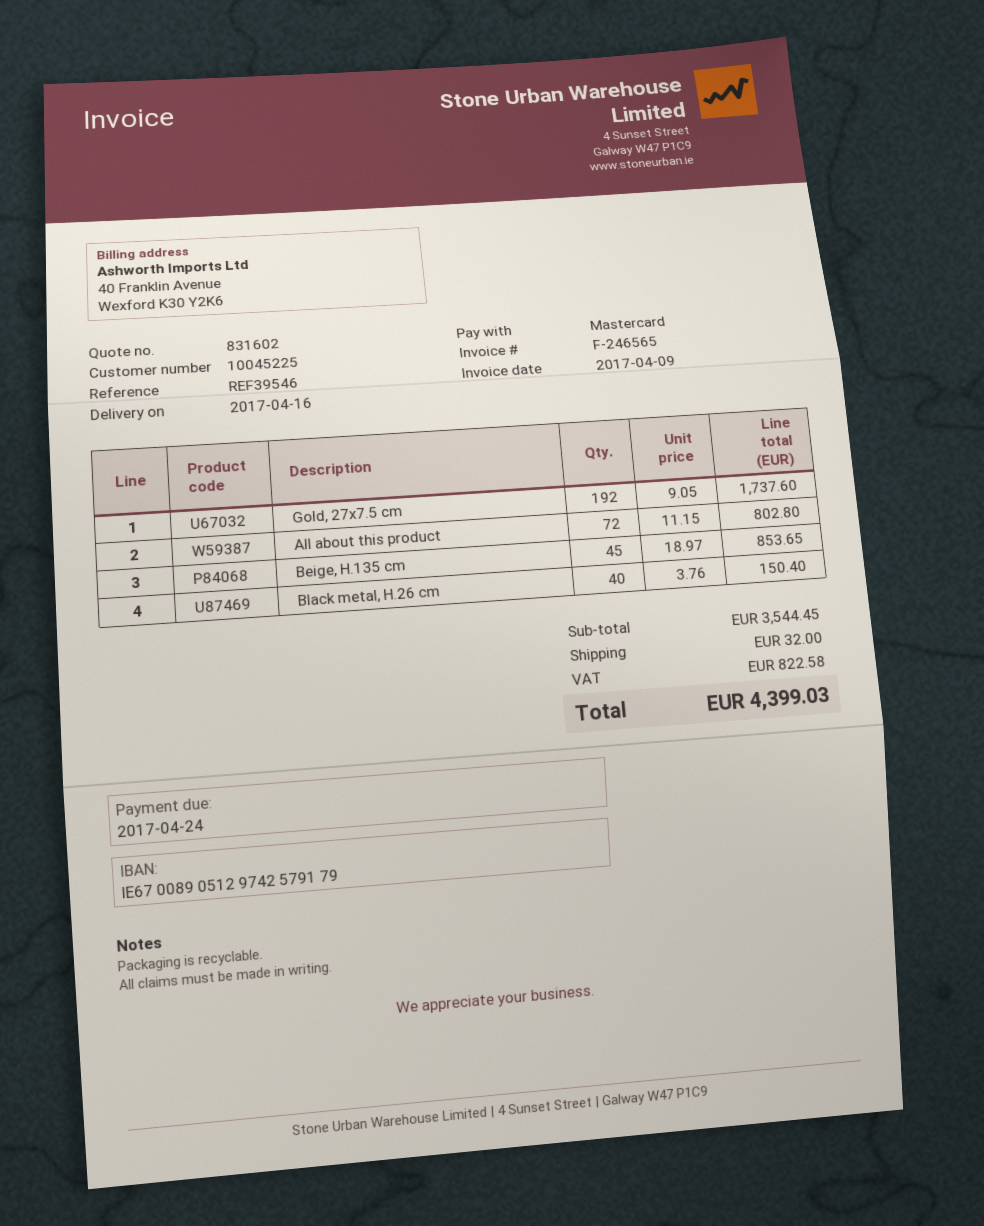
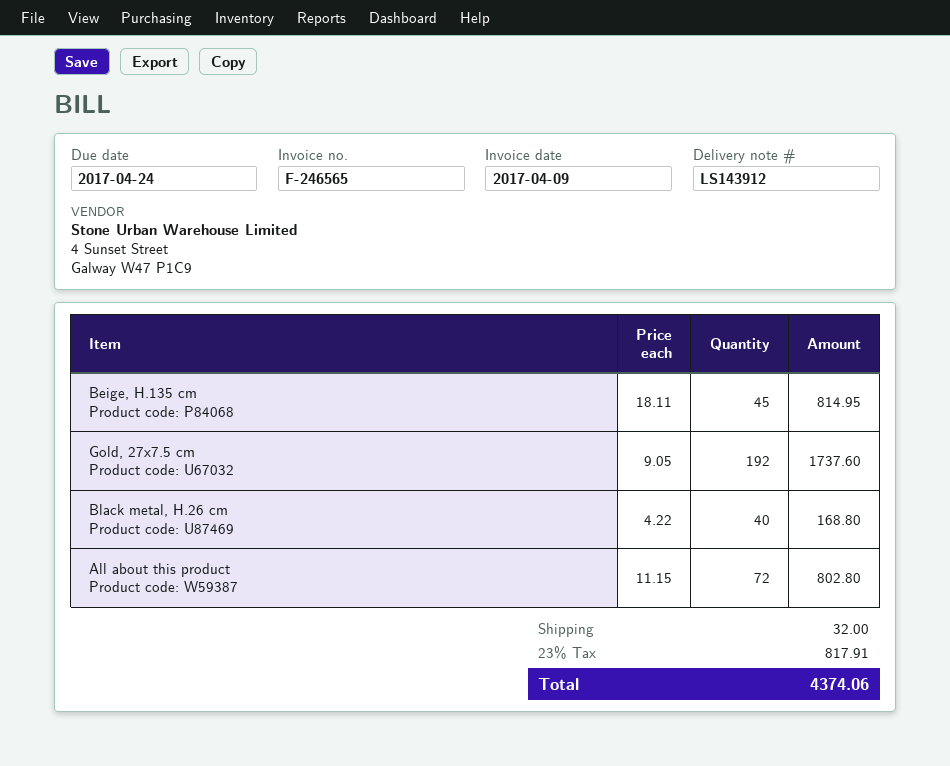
Beige, H.135 cm: 45 x 18.97 = 853.65 -> 45 x 18.11 = 814.95
Black metal, H.26 cm: 40 x 3.76 = 150.40 -> 40 x 4.22 = 168.80
tax: 822.58 -> 817.91
total: 4399.03 -> 4374.06

